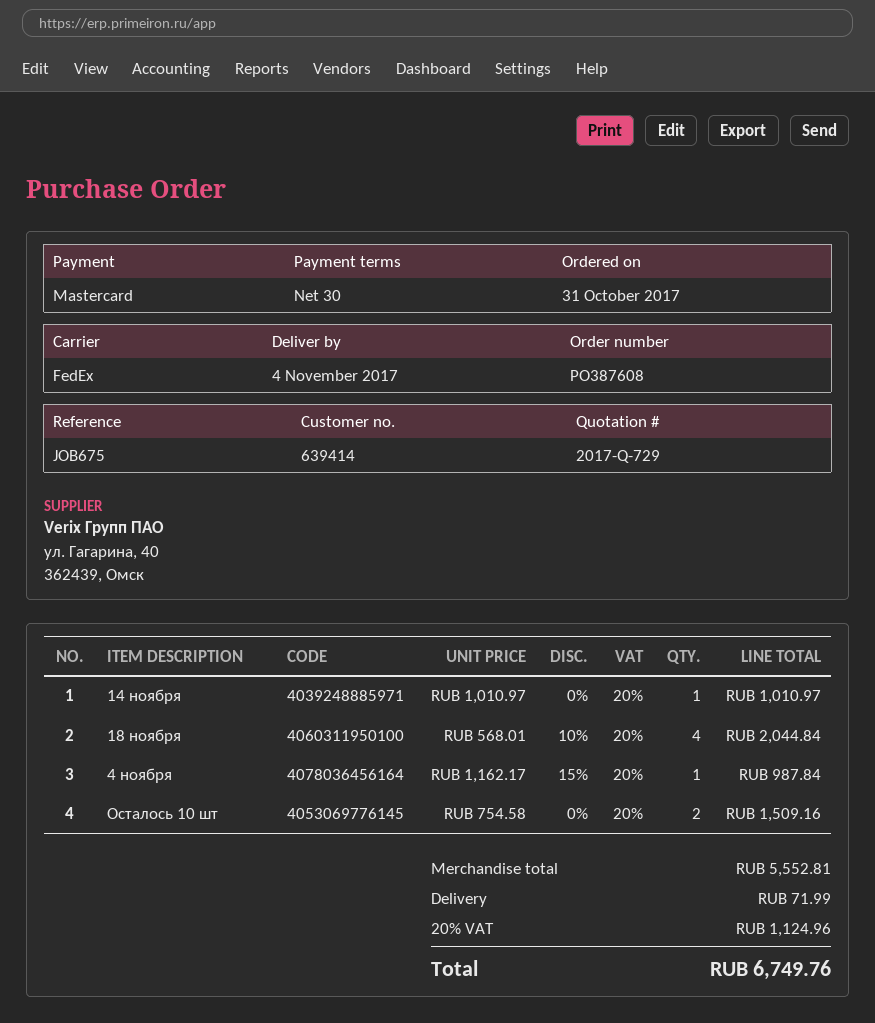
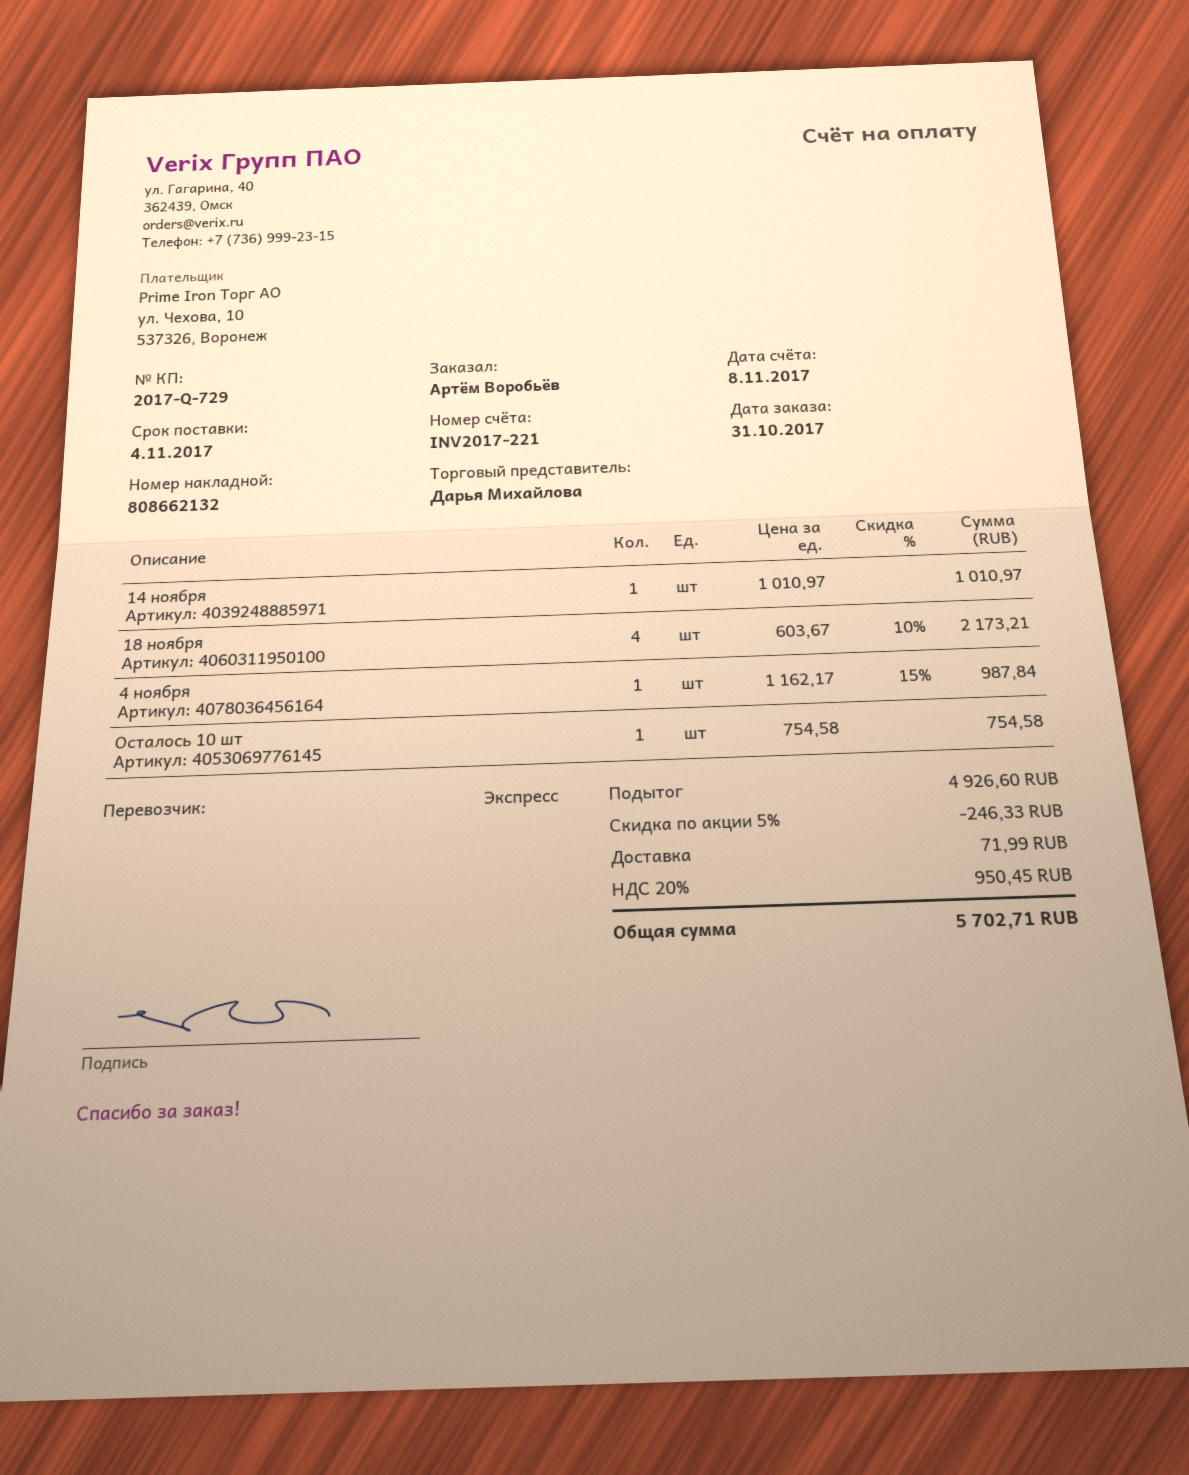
shipping method: FedEx -> express
18 ноября: 4 x 568.01 - 10% = 2044.84 -> 4 x 603.67 - 10% = 2173.21
Осталось 10 шт: 2 x 754.58 = 1509.16 -> 1 x 754.58 = 754.58
subtotal: 5552.81 -> 4926.60
discount: none -> 5% = 246.33
tax: 20% = 1124.96 -> 20% = 950.45
total: 6749.76 -> 5702.71

